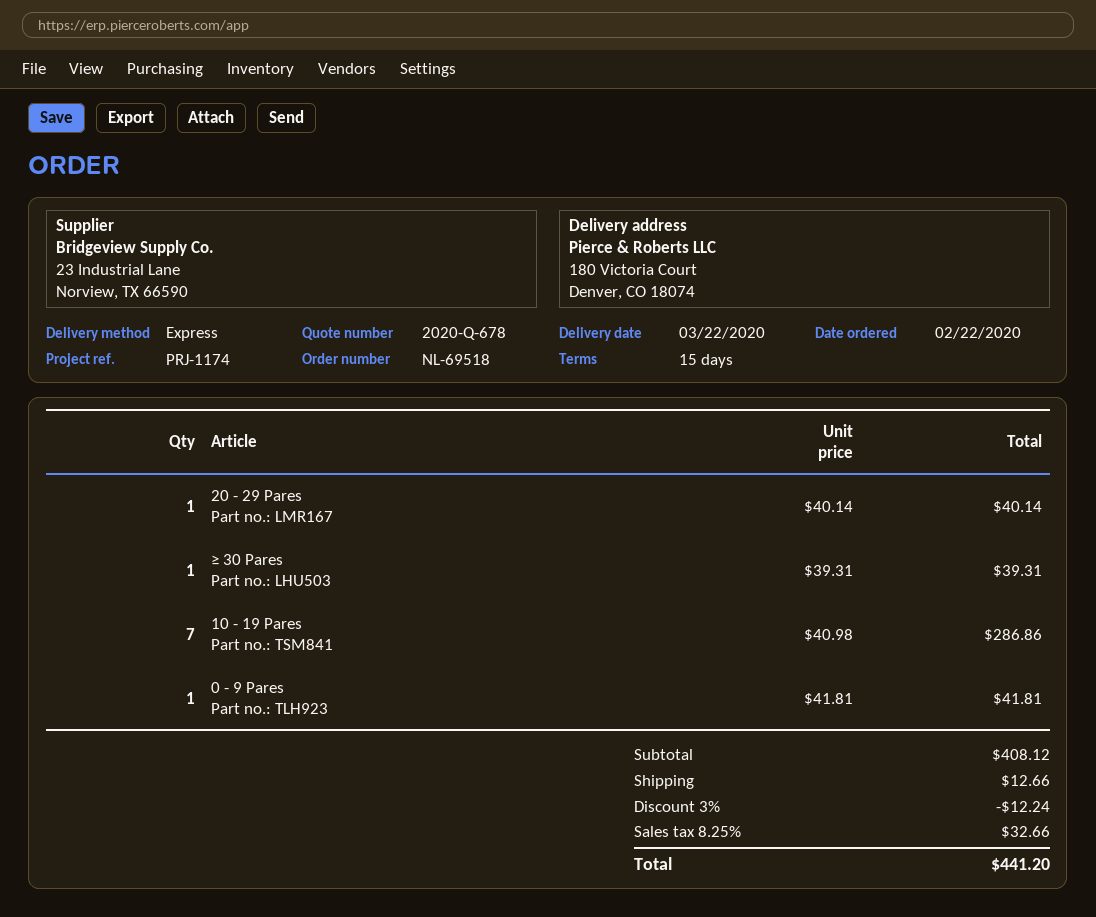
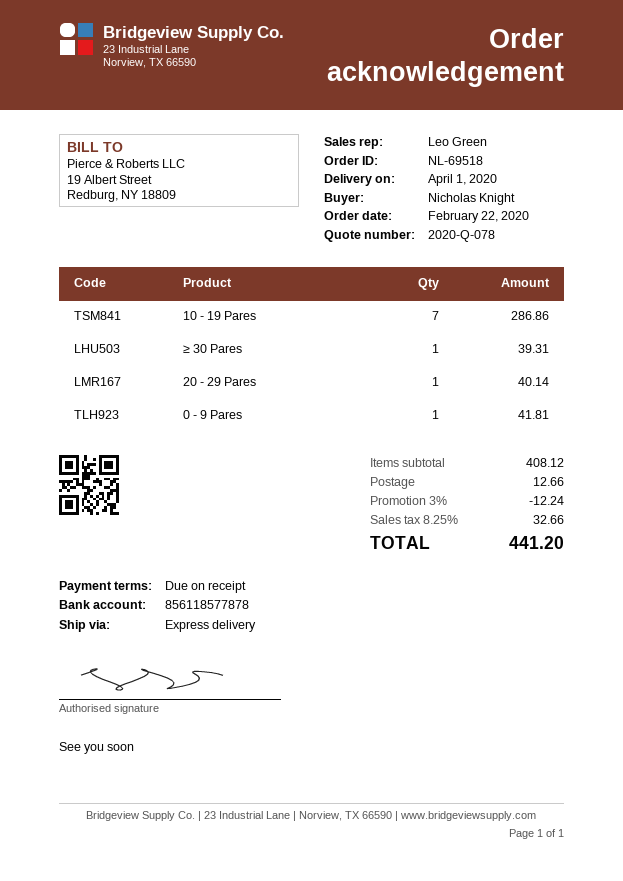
quote number: 2020-Q-678 -> 2020-Q-078
delivery date: 2020-03-22 -> 2020-04-01
payment terms: 15 days -> on receipt

